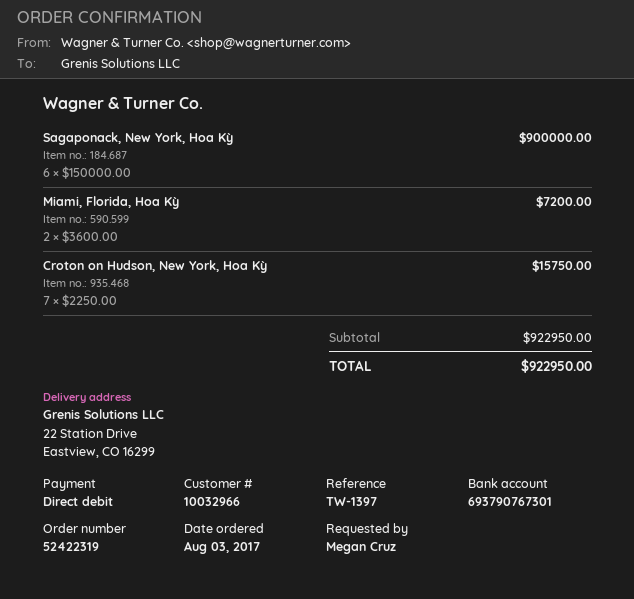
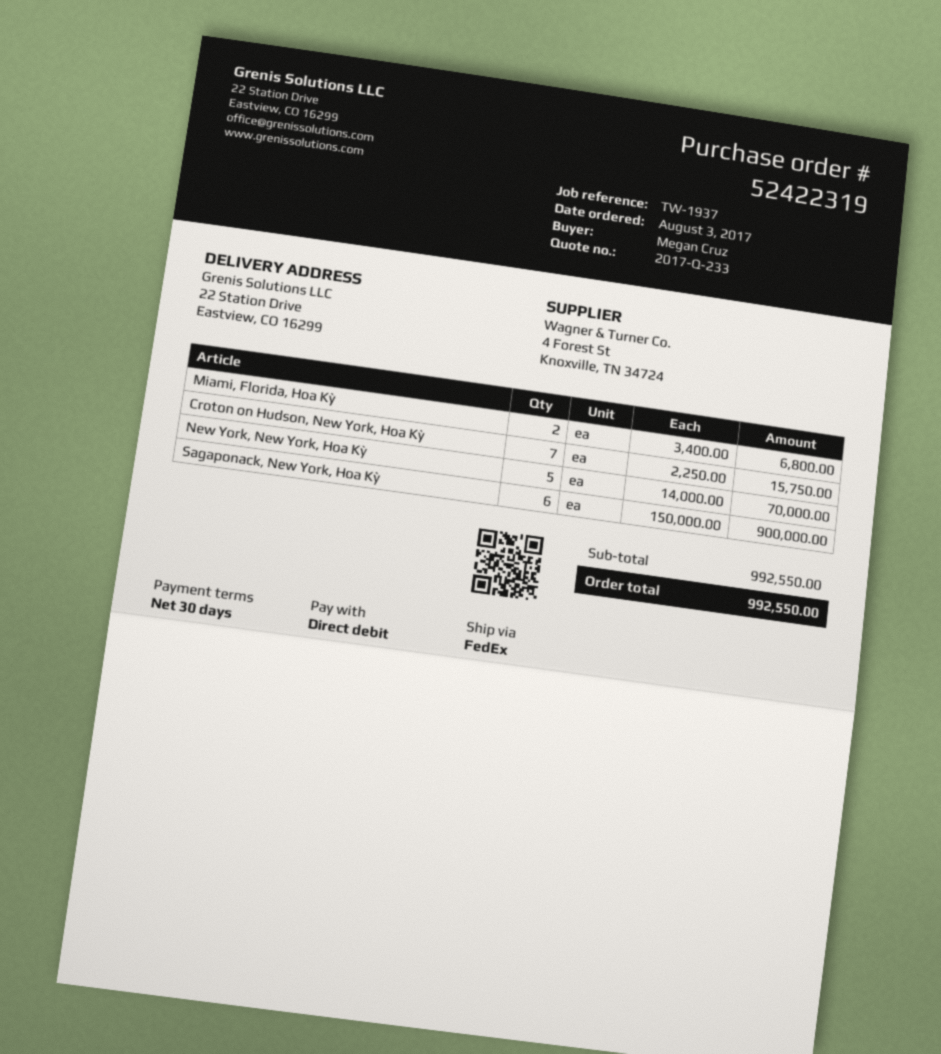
reference: TW-1397 -> TW-1937
Miami, Florida, Hoa Kỳ: 2 x 3600.00 = 7200.00 -> 2 x 3400.00 = 6800.00
New York, New York, Hoa Kỳ: none -> 5 x 14000.00 = 70000.00
subtotal: 922950.00 -> 992550.00
total: 922950.00 -> 992550.00

